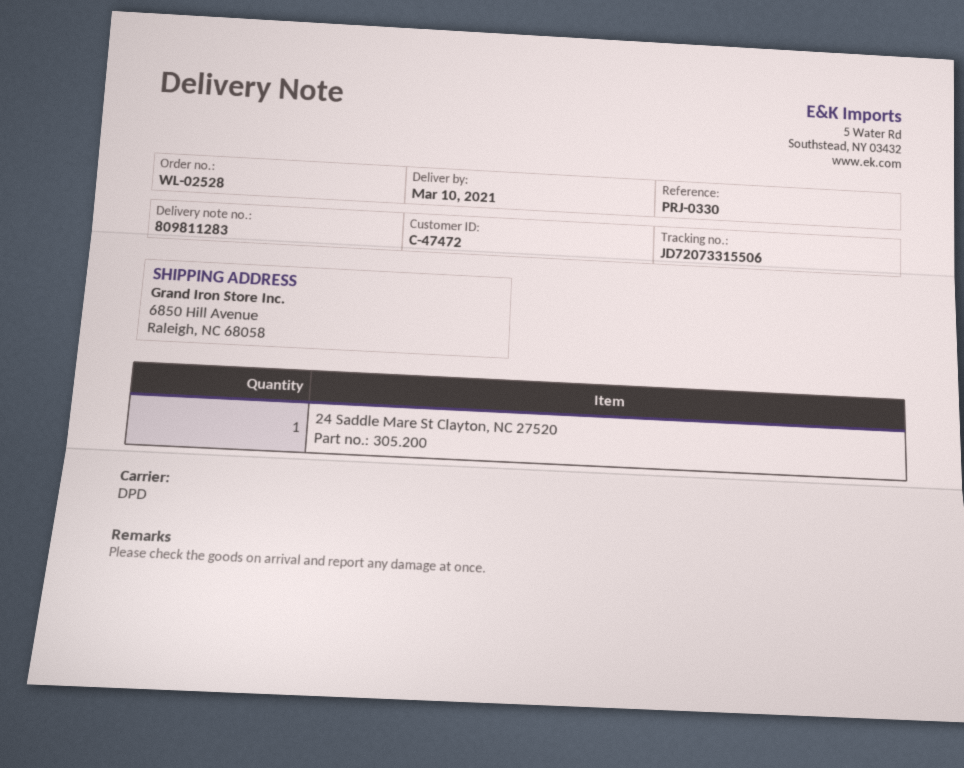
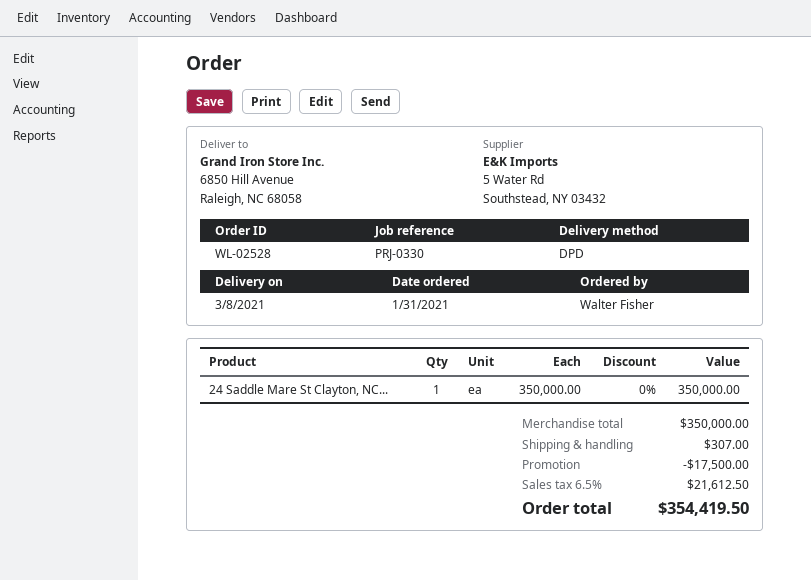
delivery date: 2021-03-10 -> 2021-03-08

